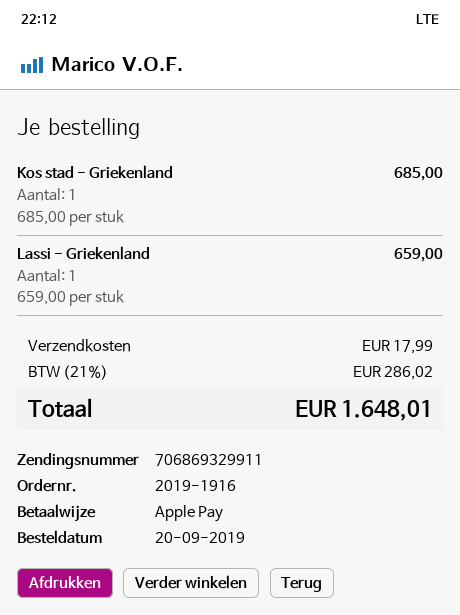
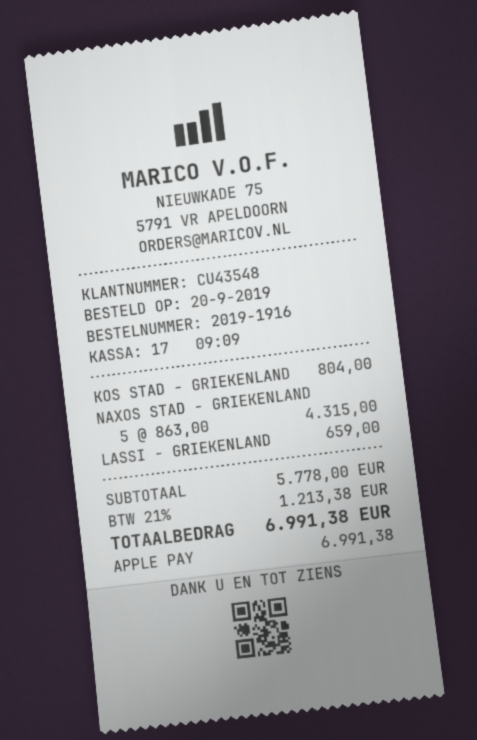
Kos stad - Griekenland: 1 x 685.00 = 685.00 -> 1 x 804.00 = 804.00
NAXOS STAD - GRIEKENLAND: none -> 5 x 863.00 = 4315.00
shipping: 17.99 -> none
tax: 21% = 286.02 -> 21% = 1213.38
total: 1648.01 -> 6991.38

